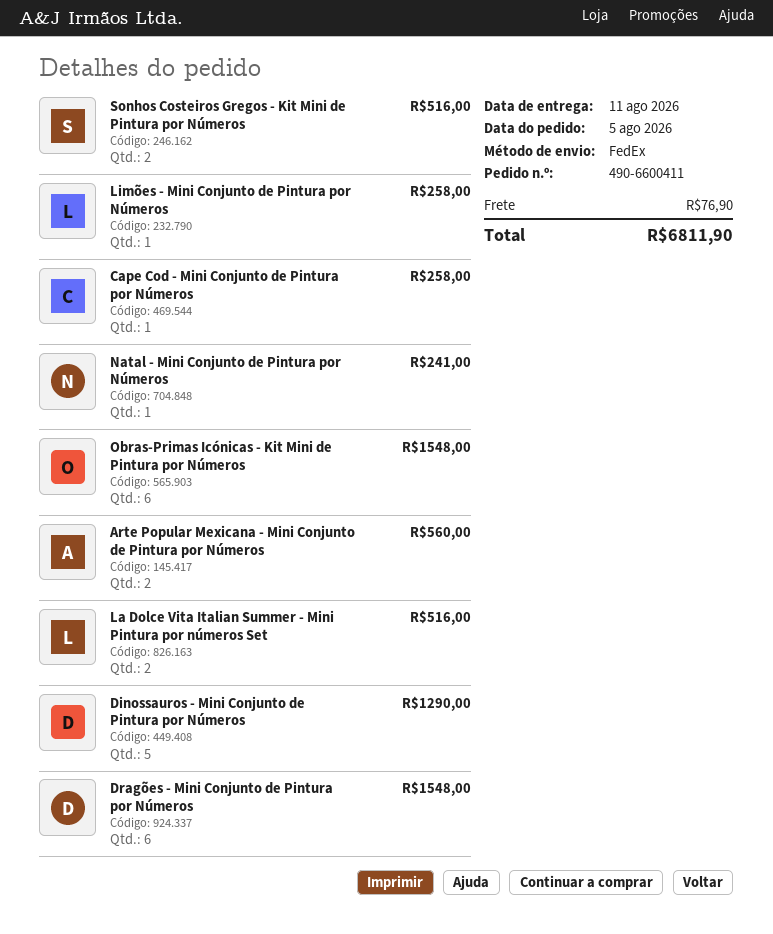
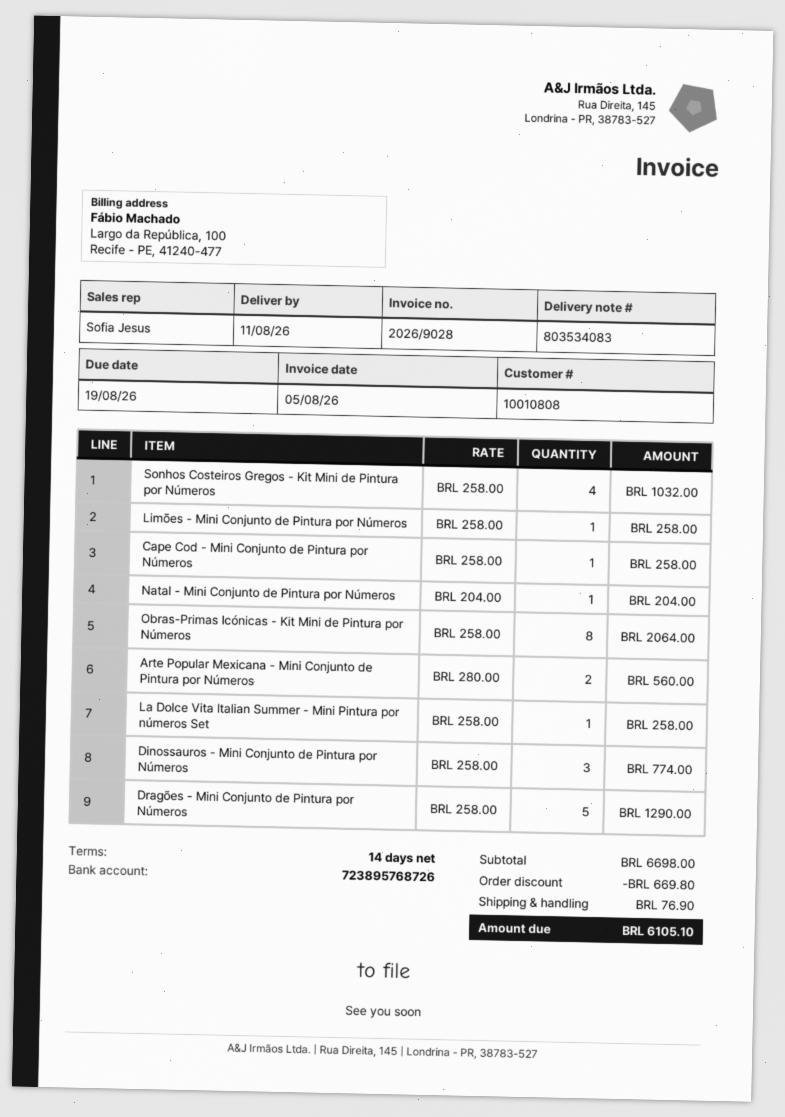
Sonhos Costeiros Gregos - Kit Mini de Pintura por Números: 2 for 516.00 -> 4 for 1032.00
Natal - Mini Conjunto de Pintura por Números: 1 for 241.00 -> 1 for 204.00
Obras-Primas Icónicas - Kit Mini de Pintura por Números: 6 for 1548.00 -> 8 for 2064.00
La Dolce Vita Italian Summer - Mini Pintura por números Set: 2 for 516.00 -> 1 for 258.00
Dinossauros - Mini Conjunto de Pintura por Números: 5 for 1290.00 -> 3 for 774.00
Dragões - Mini Conjunto de Pintura por Números: 6 for 1548.00 -> 5 for 1290.00
discount: none -> 669.80
total: 6811.90 -> 6105.10

